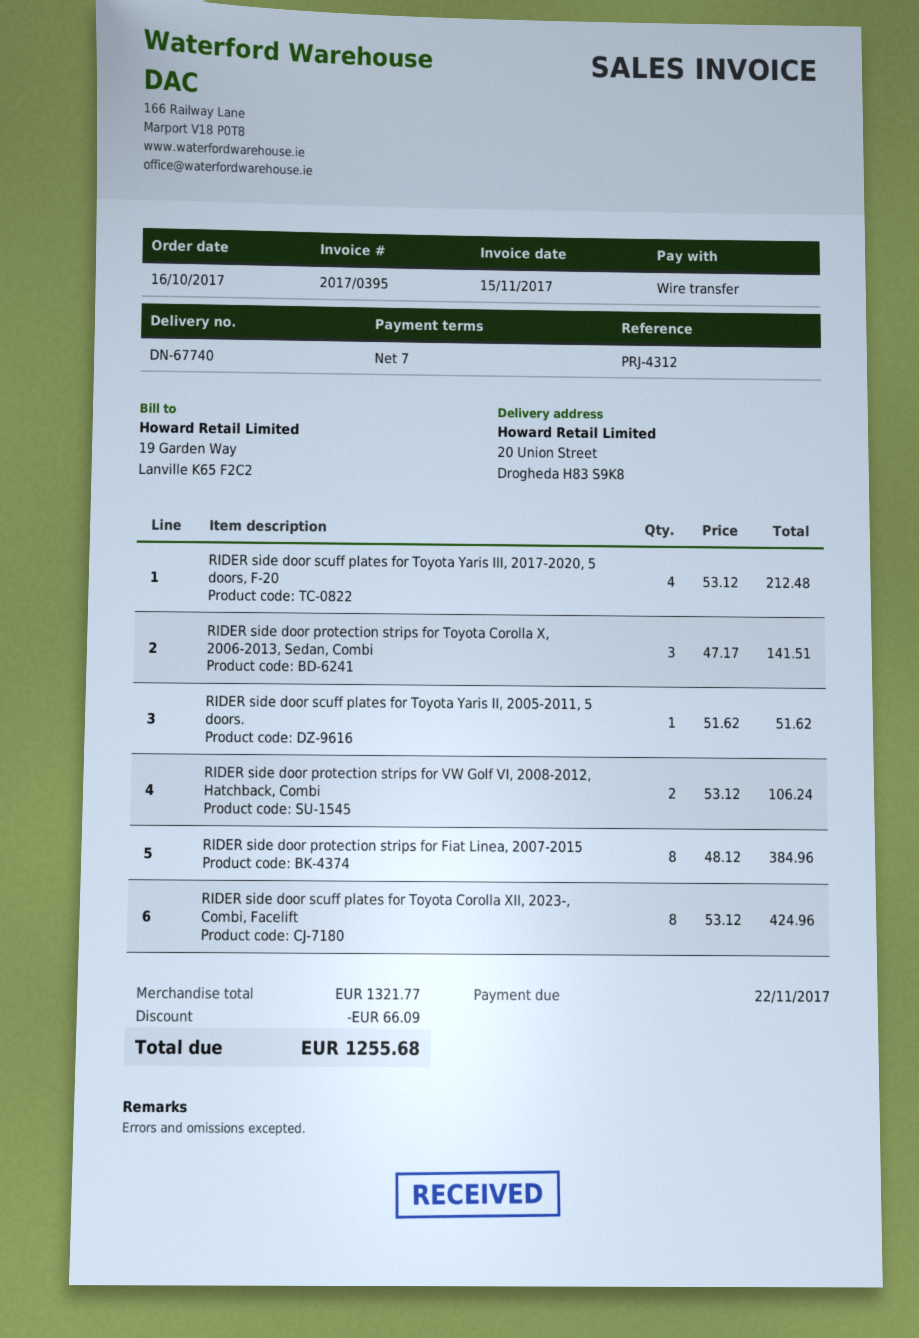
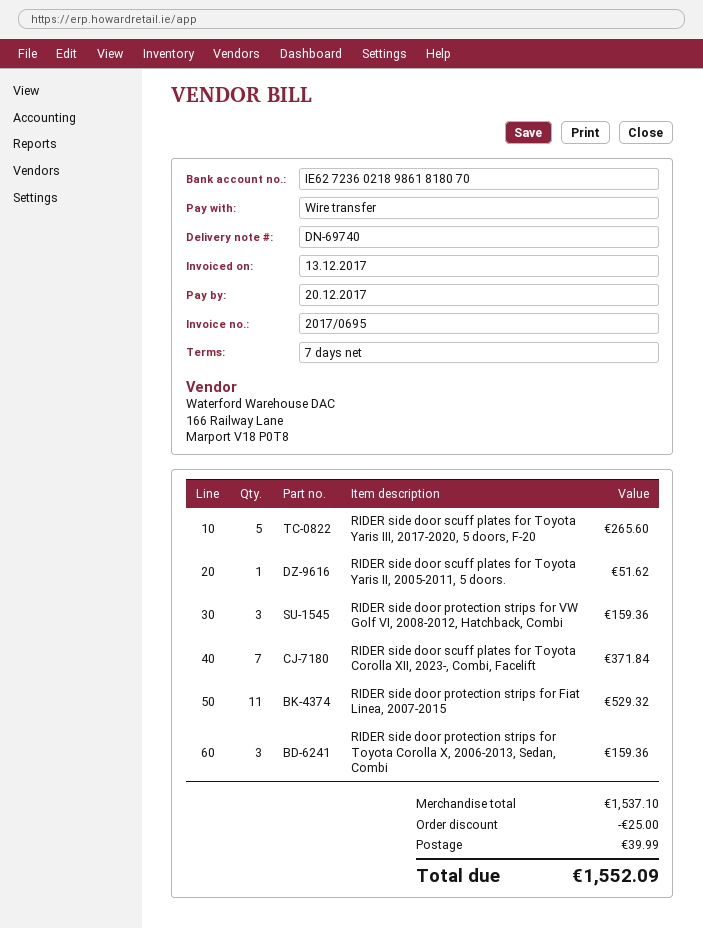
delivery note number: DN-67740 -> DN-69740
invoice number: 2017/0395 -> 2017/0695
invoice date: 2017-11-15 -> 2017-12-13
due date: 2017-11-22 -> 2017-12-20
RIDER side door scuff plates for Toyota Yaris III, 2017-2020, 5 doors, F-20: 4 for 212.48 -> 5 for 265.60
RIDER side door protection strips for Toyota Corolla X, 2006-2013, Sedan, Combi: 3 for 141.51 -> 3 for 159.36
RIDER side door protection strips for VW Golf VI, 2008-2012, Hatchback, Combi: 2 for 106.24 -> 3 for 159.36
RIDER side door protection strips for Fiat Linea, 2007-2015: 8 for 384.96 -> 11 for 529.32
RIDER side door scuff plates for Toyota Corolla XII, 2023-, Combi, Facelift: 8 for 424.96 -> 7 for 371.84
subtotal: 1321.77 -> 1537.10
discount: 66.09 -> 25.00
shipping: none -> 39.99
total: 1255.68 -> 1552.09

